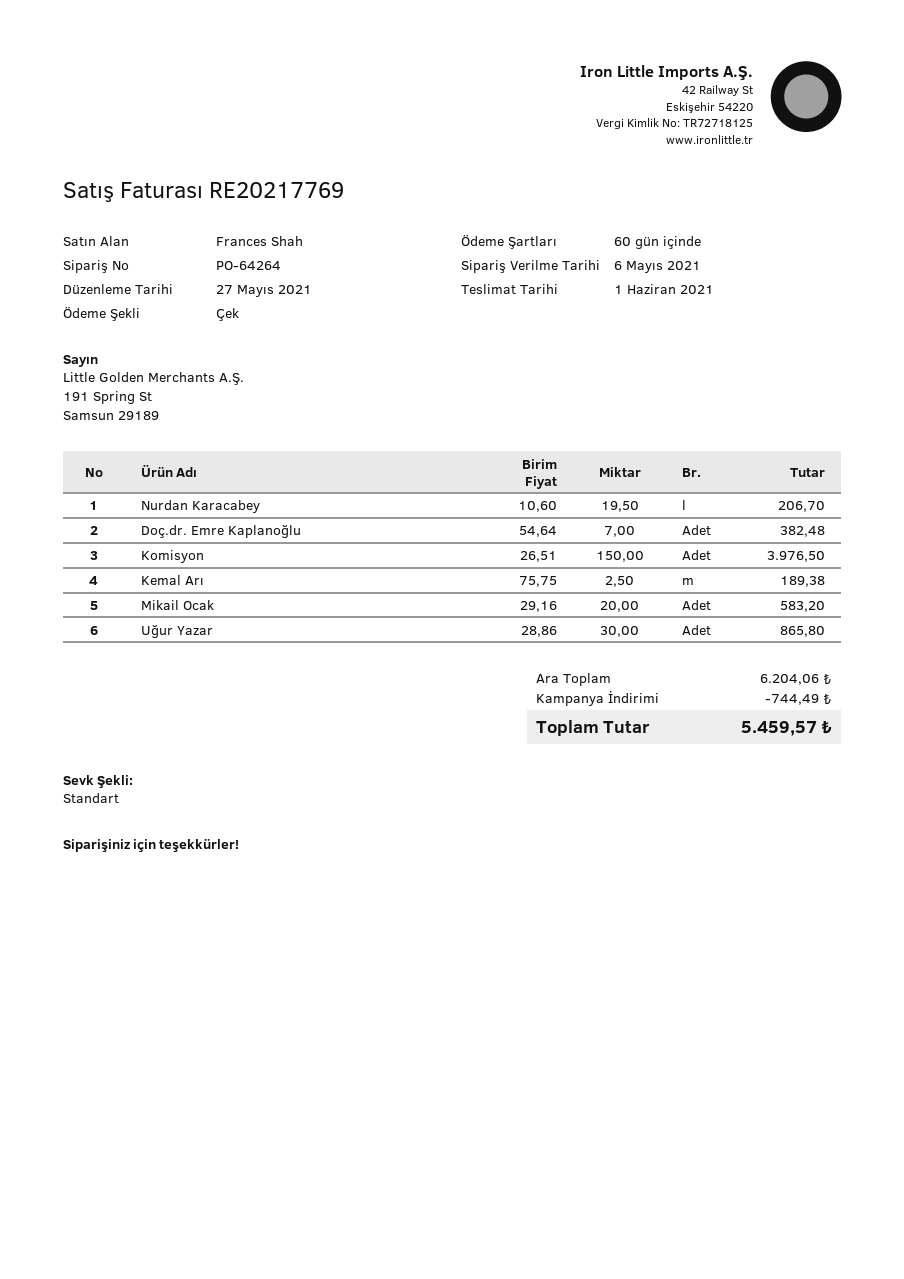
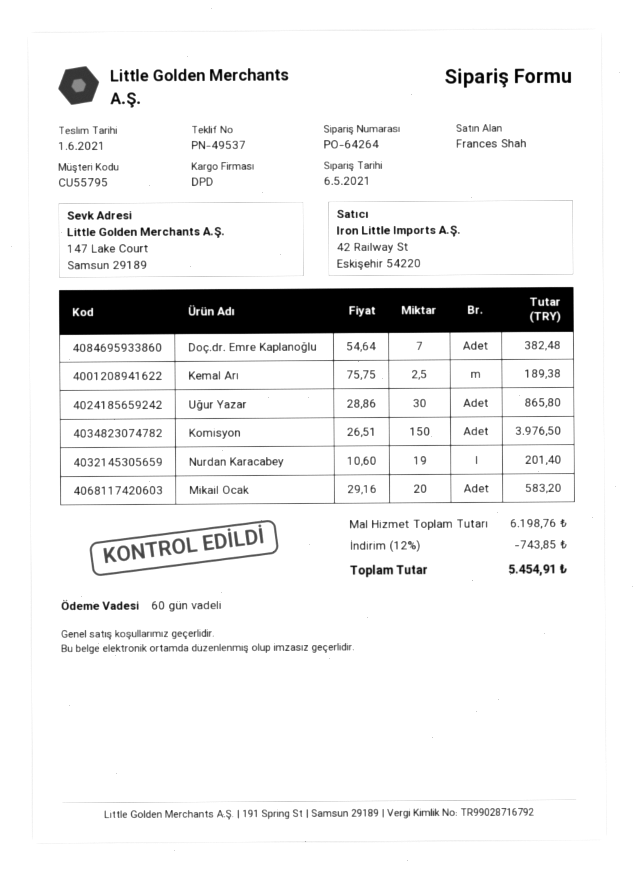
shipping method: standard -> DPD
Nurdan Karacabey: 19.5 x 10.60 = 206.70 -> 19 x 10.60 = 201.40
subtotal: 6204.06 -> 6198.76
discount: 744.49 -> 743.85
total: 5459.57 -> 5454.91

